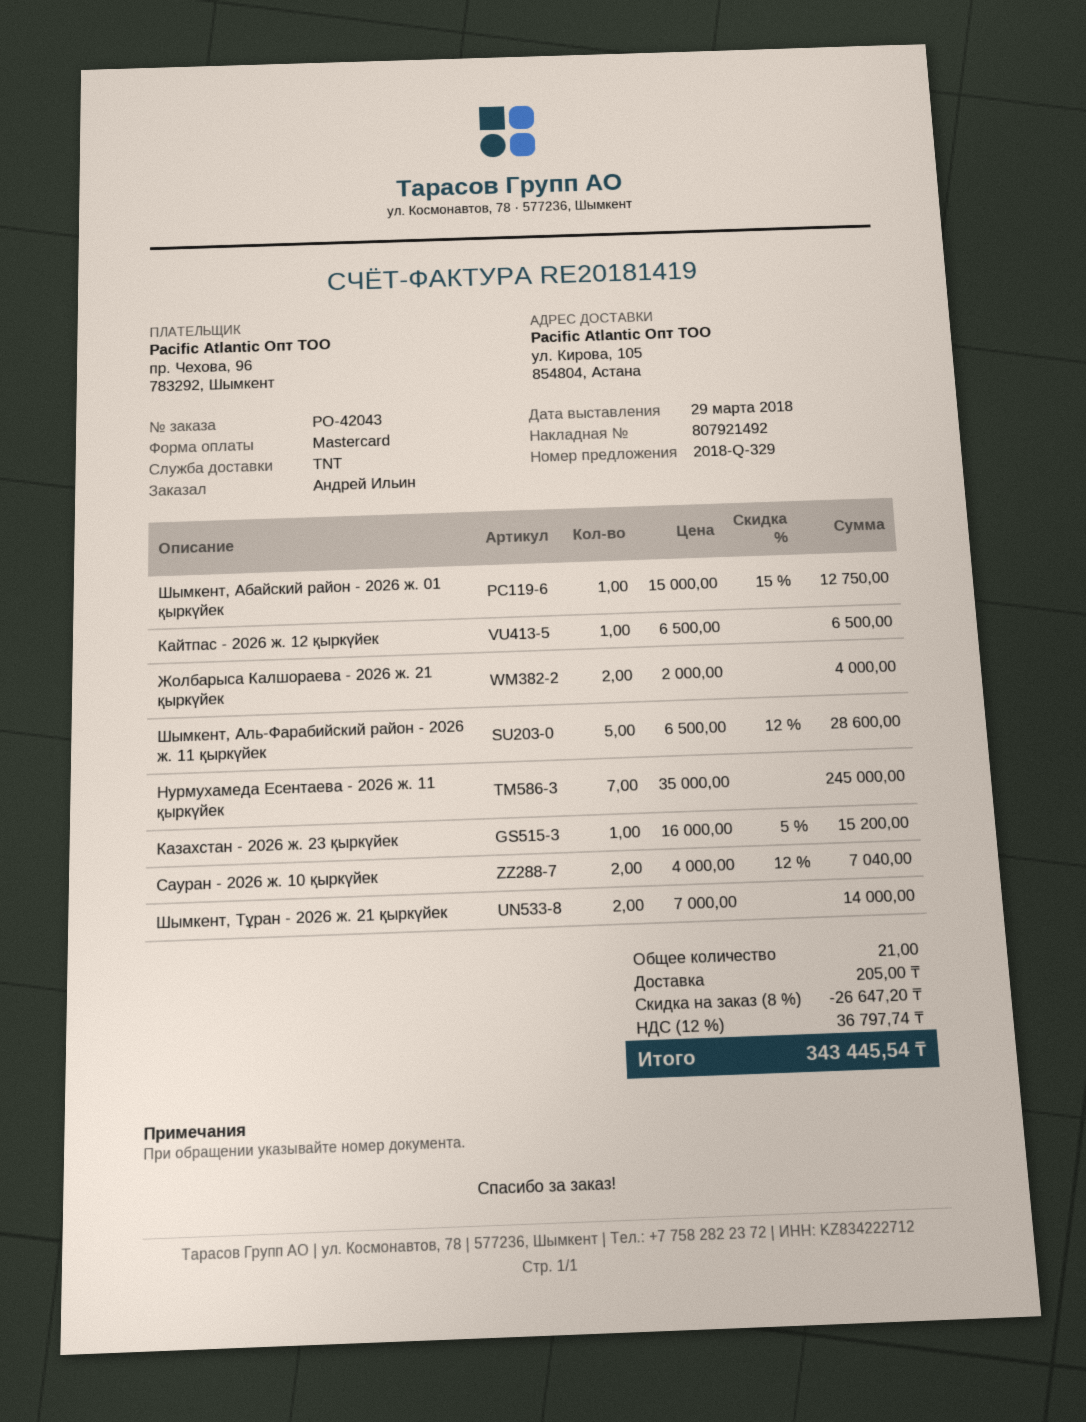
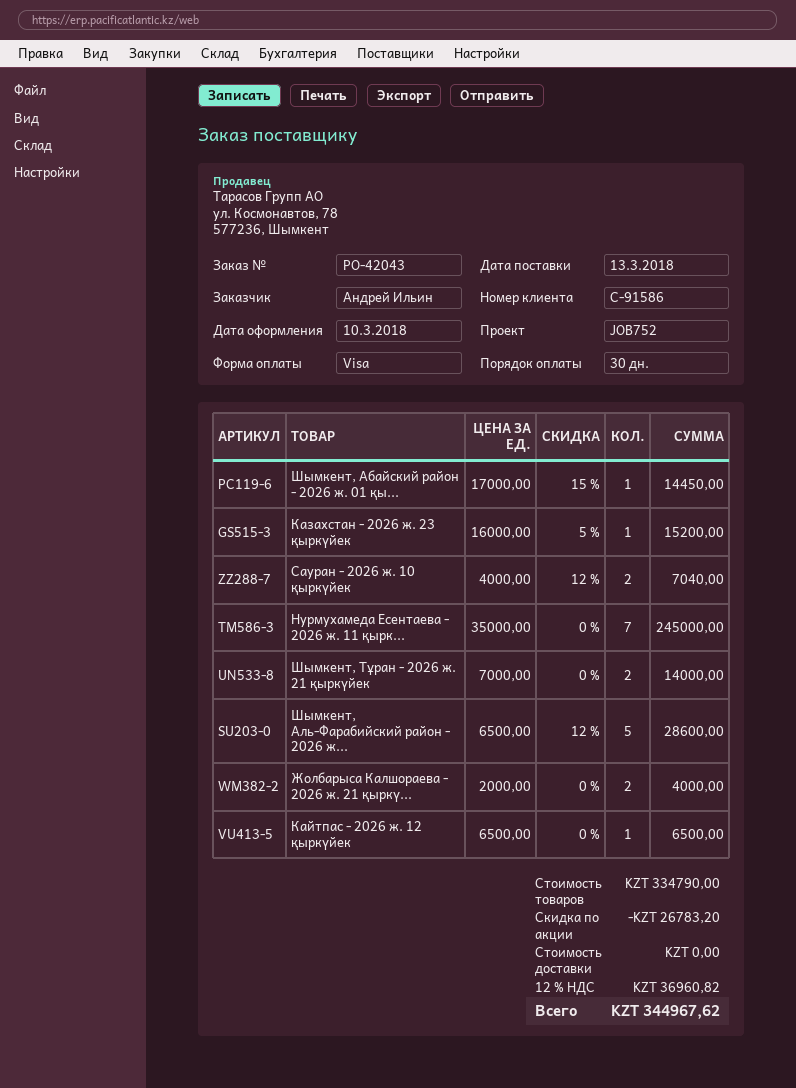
payment method: Mastercard -> Visa
Шымкент, Абайский район - 2026 ж. 01 қыркүйек: 1 x 15000.00 - 15% = 12750.00 -> 1 x 17000.00 - 15% = 14450.00
discount: 26647.20 -> 26783.20
shipping: 205.00 -> 0.00
tax: 12% = 36797.74 -> 12% = 36960.82
total: 343445.54 -> 344967.62

